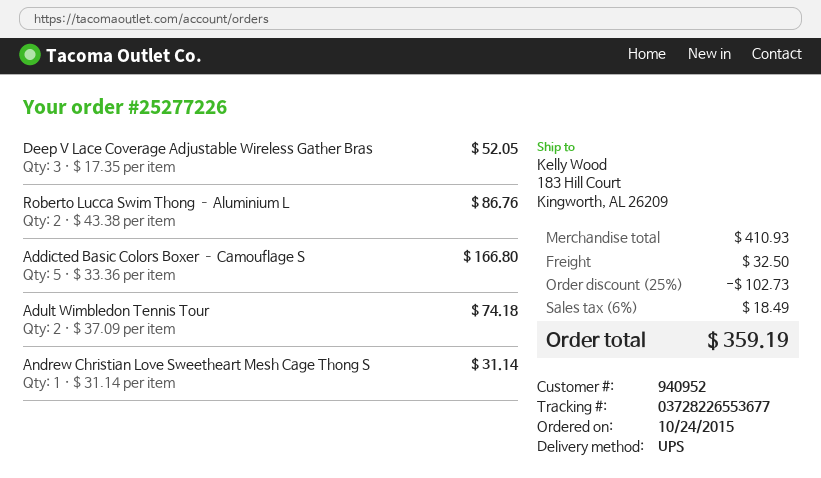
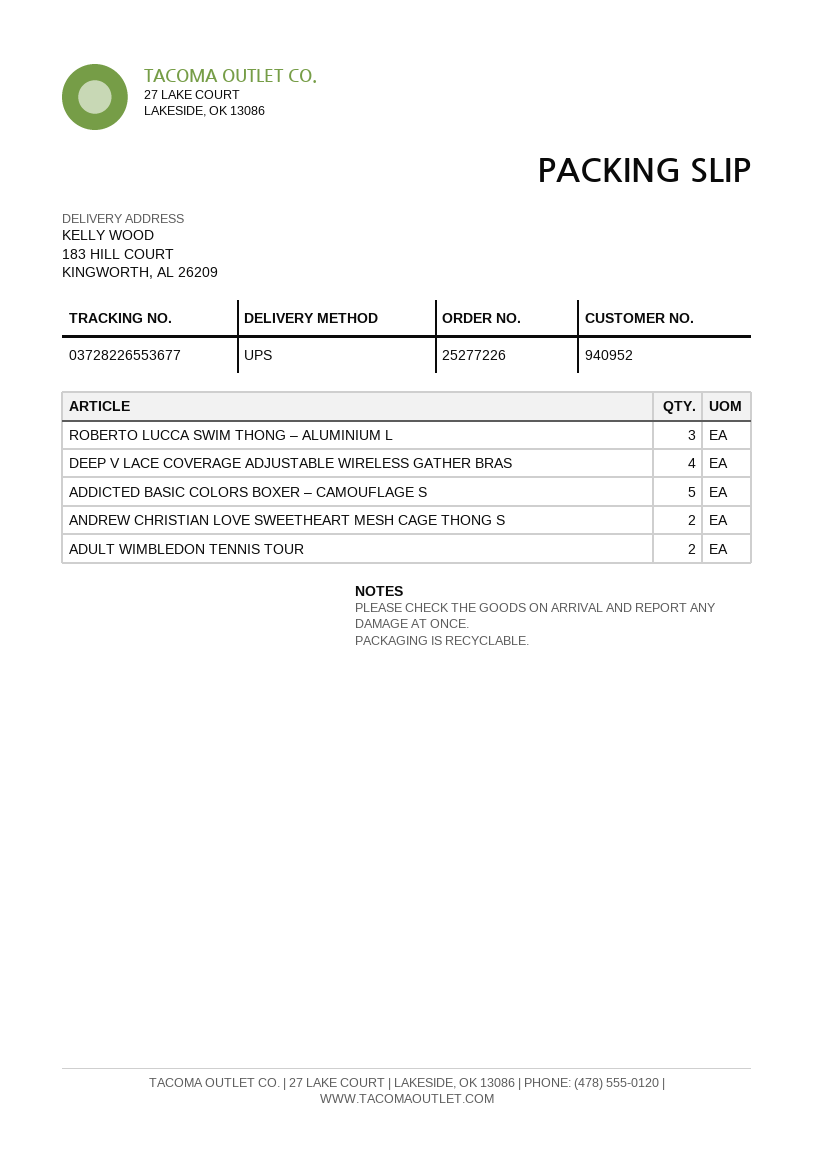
Deep V Lace Coverage Adjustable Wireless Gather Bras: 3 -> 4
Roberto Lucca Swim Thong – Aluminium L: 2 -> 3
Andrew Christian Love Sweetheart Mesh Cage Thong S: 1 -> 2

